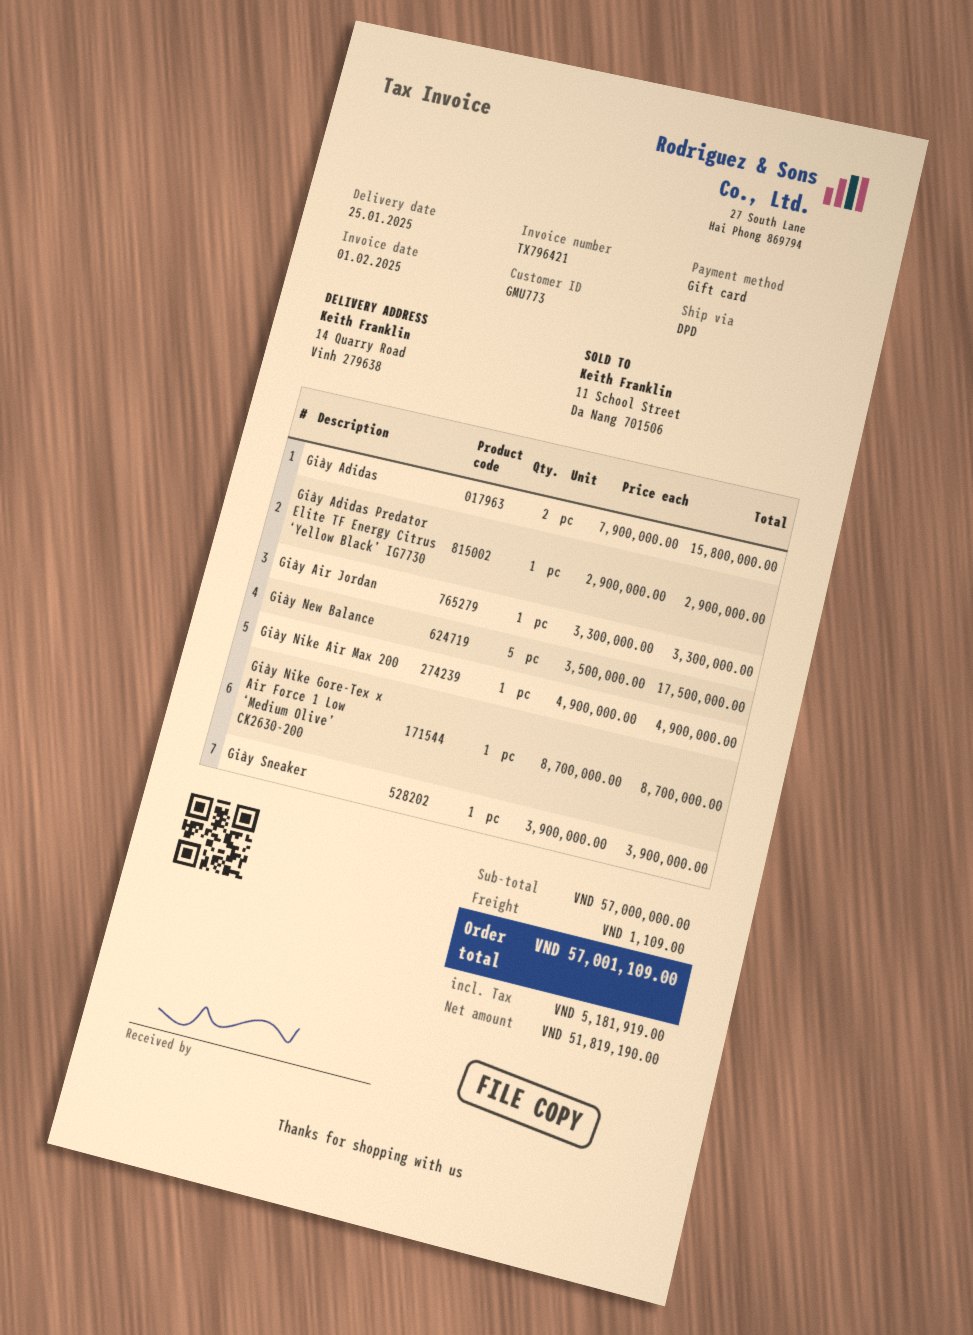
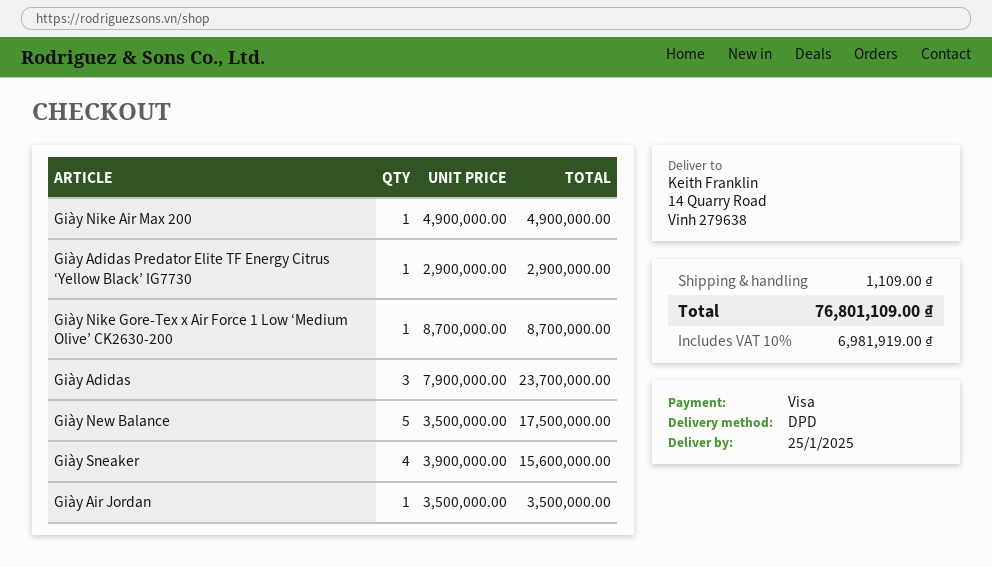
payment method: gift card -> Visa
Giày Adidas: 2 x 7900000.00 = 15800000.00 -> 3 x 7900000.00 = 23700000.00
Giày Air Jordan: 1 x 3300000.00 = 3300000.00 -> 1 x 3500000.00 = 3500000.00
Giày Sneaker: 1 x 3900000.00 = 3900000.00 -> 4 x 3900000.00 = 15600000.00
tax: 5181919.00 -> 6981919.00
total: 57001109.00 -> 76801109.00

